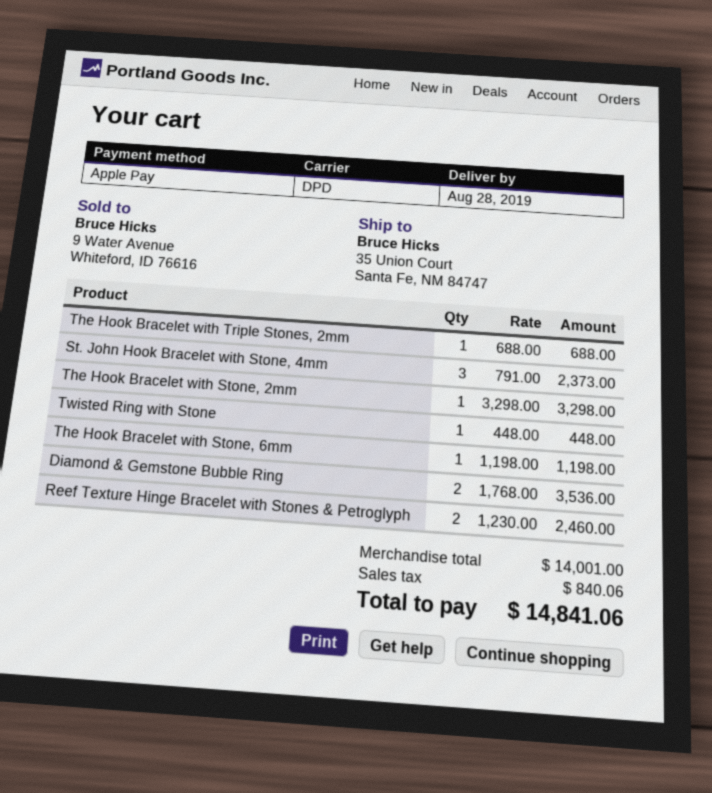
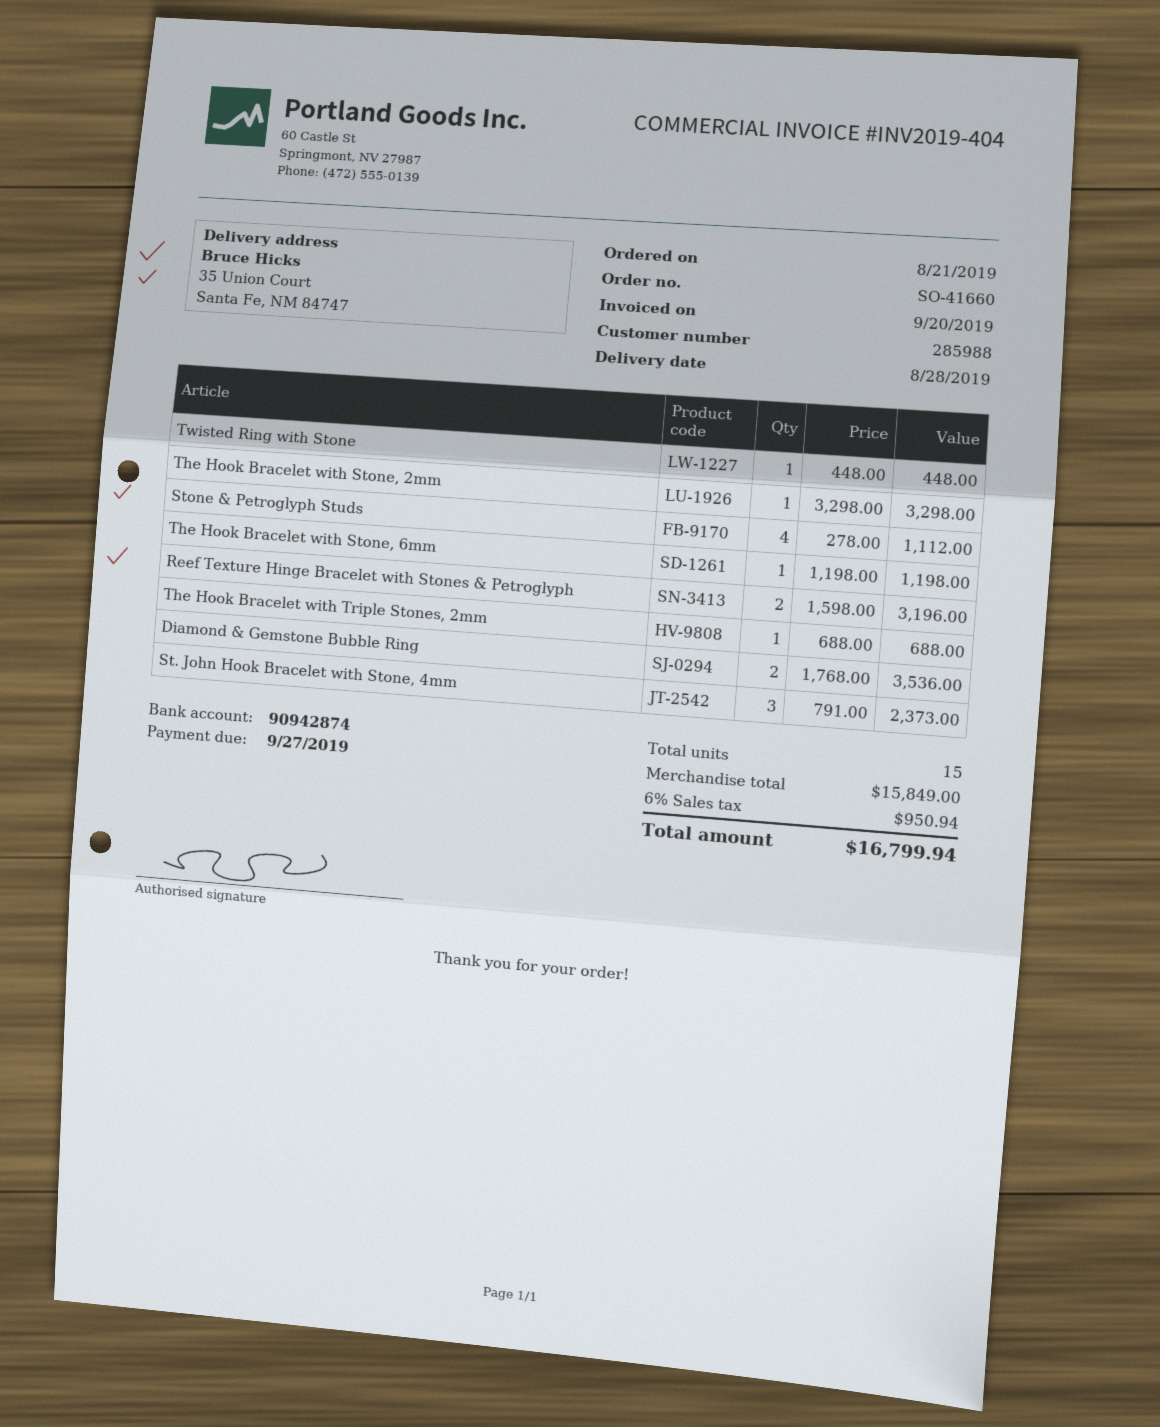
Reef Texture Hinge Bracelet with Stones & Petroglyph: 2 x 1230.00 = 2460.00 -> 2 x 1598.00 = 3196.00
Stone & Petroglyph Studs: none -> 4 x 278.00 = 1112.00
subtotal: 14001.00 -> 15849.00
tax: 840.06 -> 950.94
total: 14841.06 -> 16799.94

